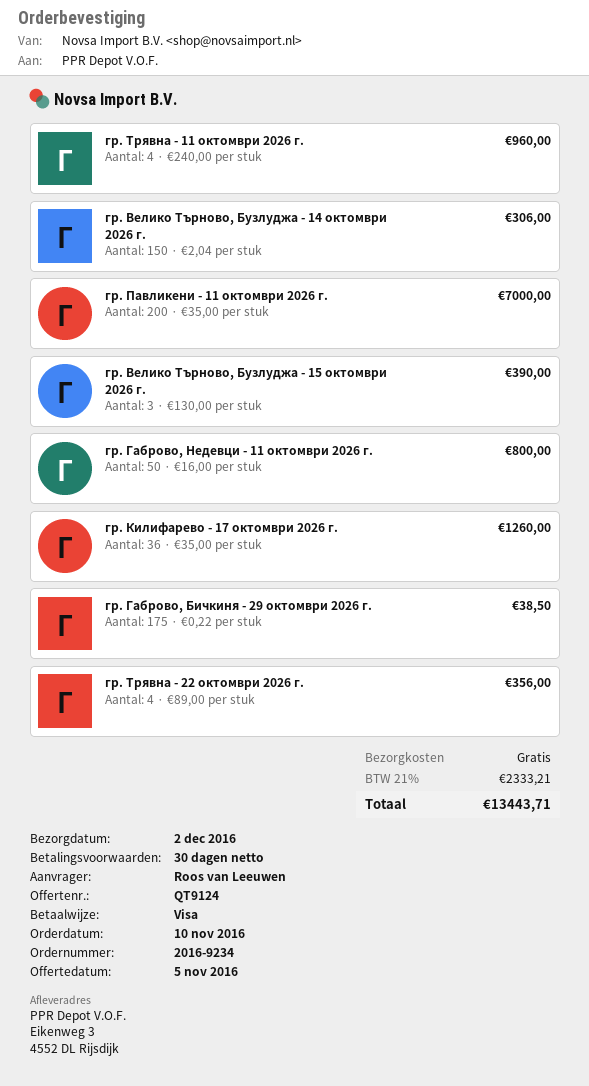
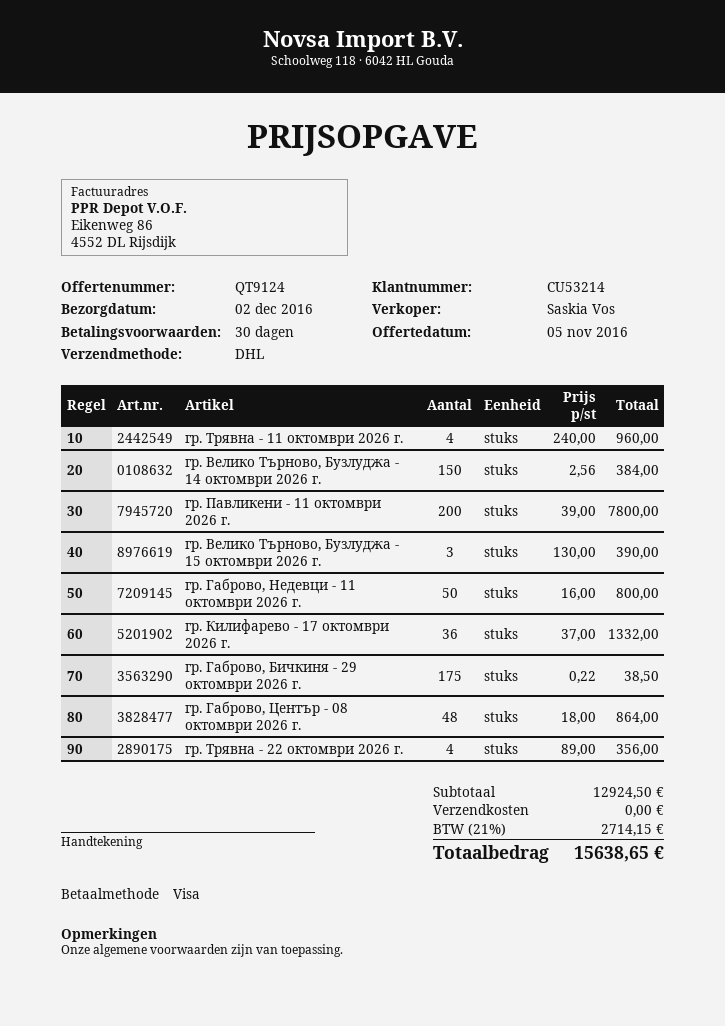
гр. Велико Търново, Бузлуджа - 14 октомври 2026 г.: 150 x 2.04 = 306.00 -> 150 x 2.56 = 384.00
гр. Павликени - 11 октомври 2026 г.: 200 x 35.00 = 7000.00 -> 200 x 39.00 = 7800.00
гр. Килифарево - 17 октомври 2026 г.: 36 x 35.00 = 1260.00 -> 36 x 37.00 = 1332.00
гр. Габрово, Център - 08 октомври 2026 г.: none -> 48 x 18.00 = 864.00
tax: 21% = 2333.21 -> 21% = 2714.15
total: 13443.71 -> 15638.65

